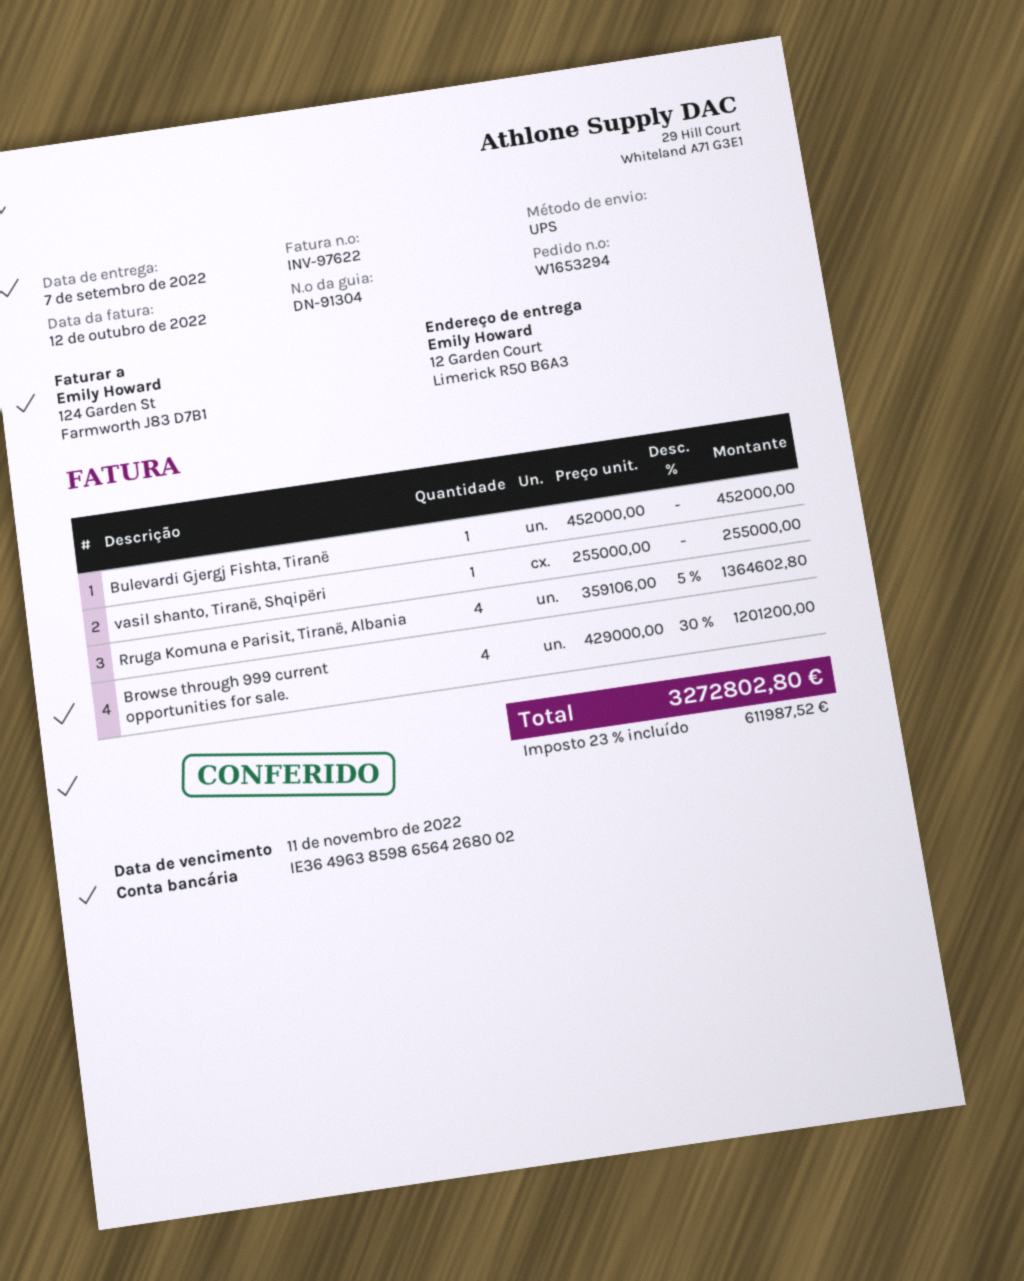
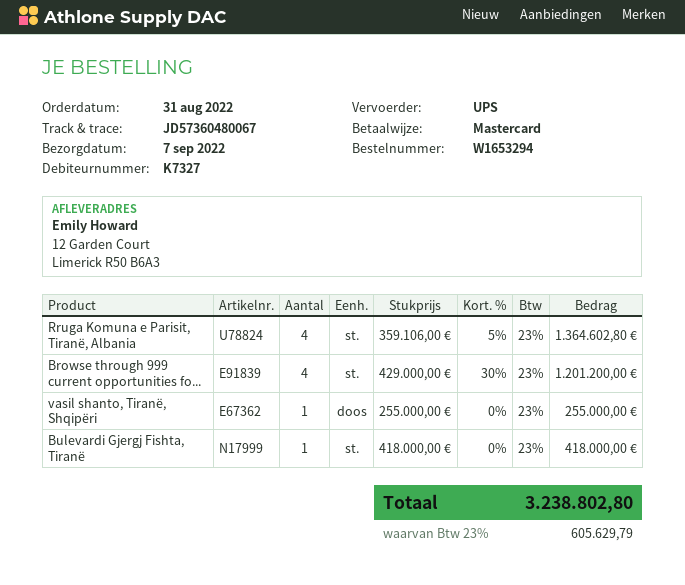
Bulevardi Gjergj Fishta, Tiranë: 1 x 452000.00 = 452000.00 -> 1 x 418000.00 = 418000.00
tax: 23% = 611987.52 -> 23% = 605629.79
total: 3272802.80 -> 3238802.80

